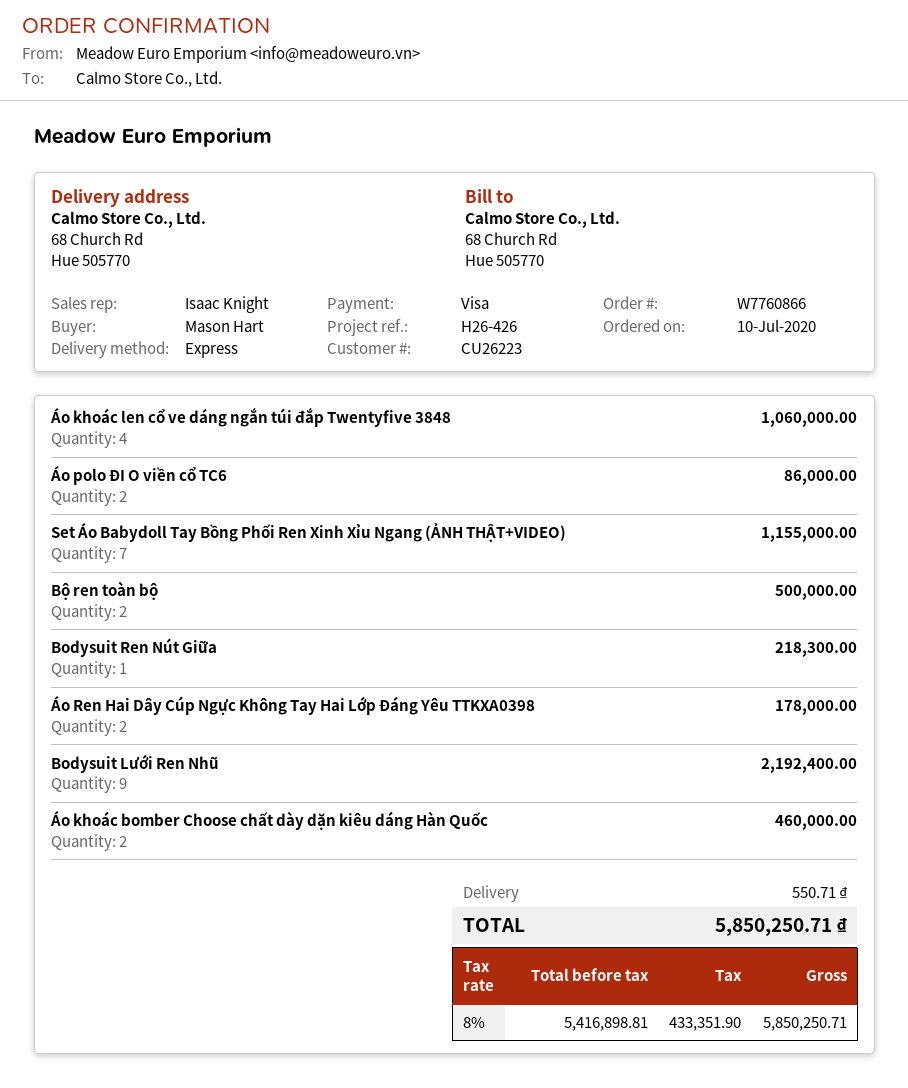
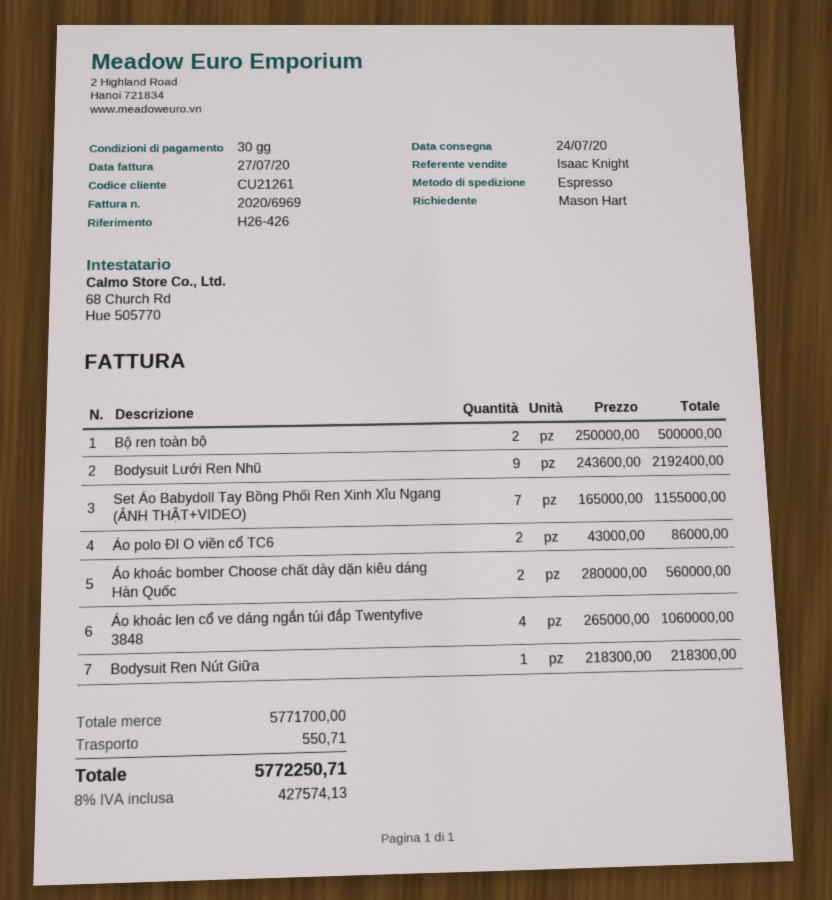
customer number: CU26223 -> CU21261
Áo Ren Hai Dây Cúp Ngực Không Tay Hai Lớp Đáng Yêu TTKXA0398: 2 for 178000.00 -> none
Áo khoác bomber Choose chất dày dặn kiêu dáng Hàn Quốc: 2 for 460000.00 -> 2 for 560000.00
tax: 8% = 433351.90 -> 8% = 427574.13
total: 5850250.71 -> 5772250.71

